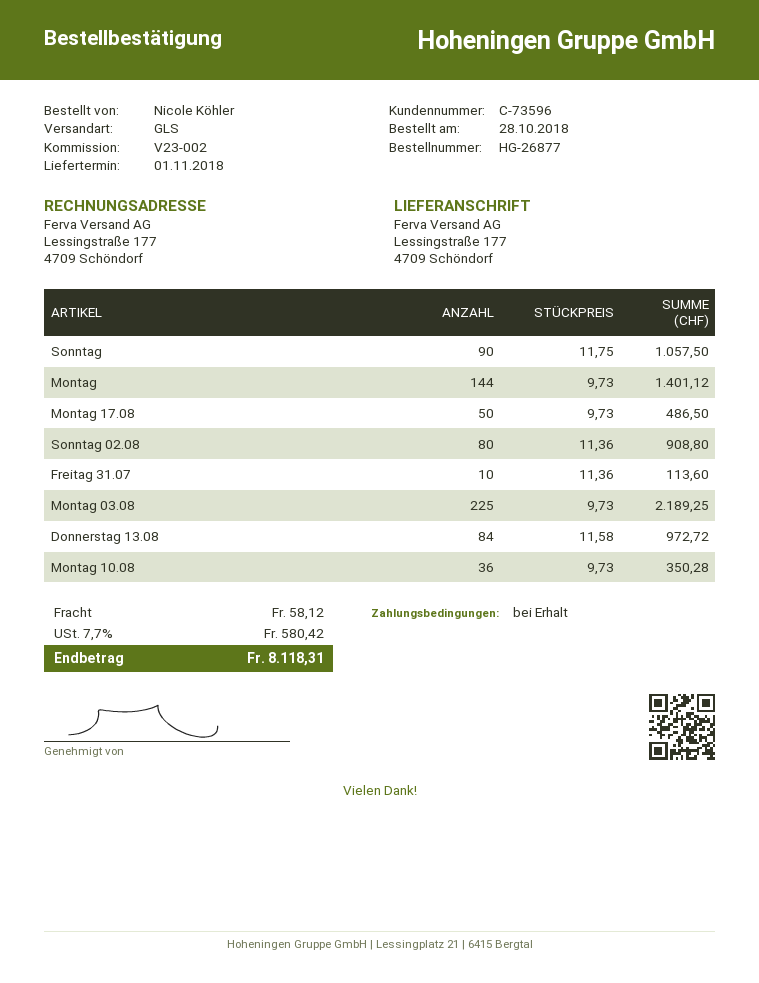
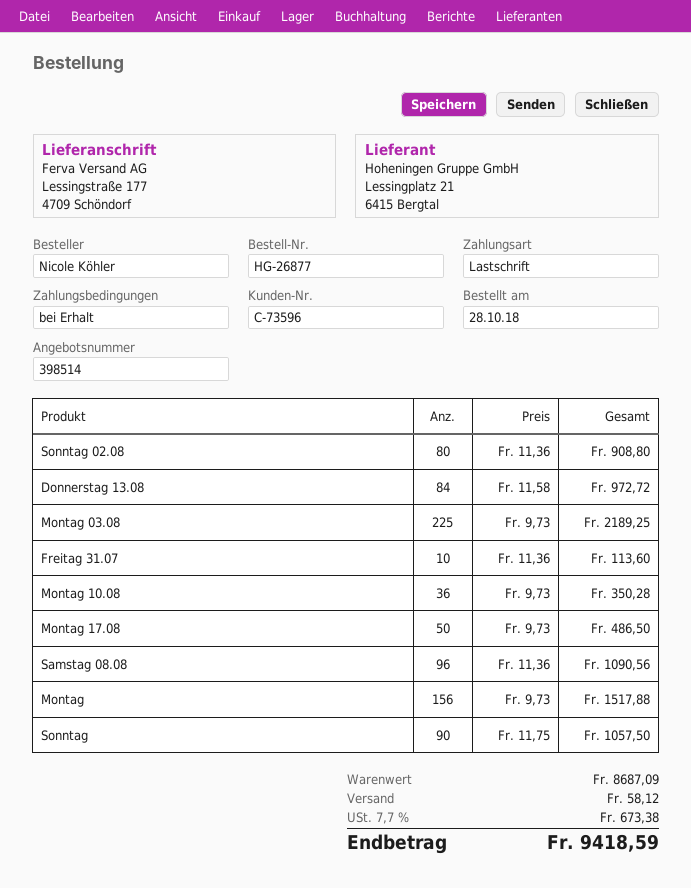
Montag: 144 x 9.73 = 1401.12 -> 156 x 9.73 = 1517.88
Samstag 08.08: none -> 96 x 11.36 = 1090.56
tax: 7.7% = 580.42 -> 7.7% = 673.38
total: 8118.31 -> 9418.59

